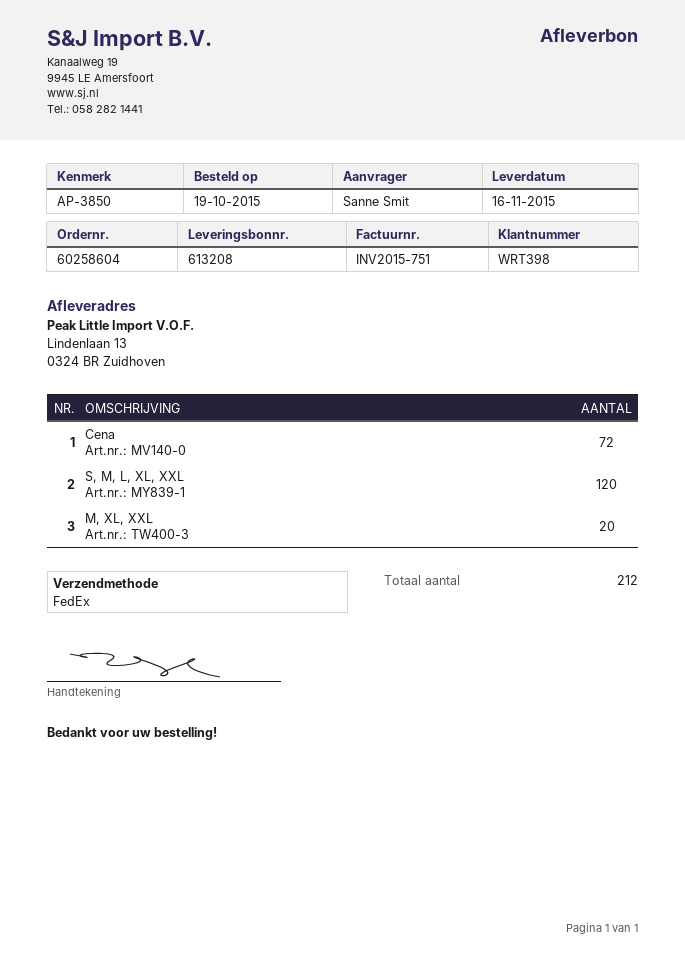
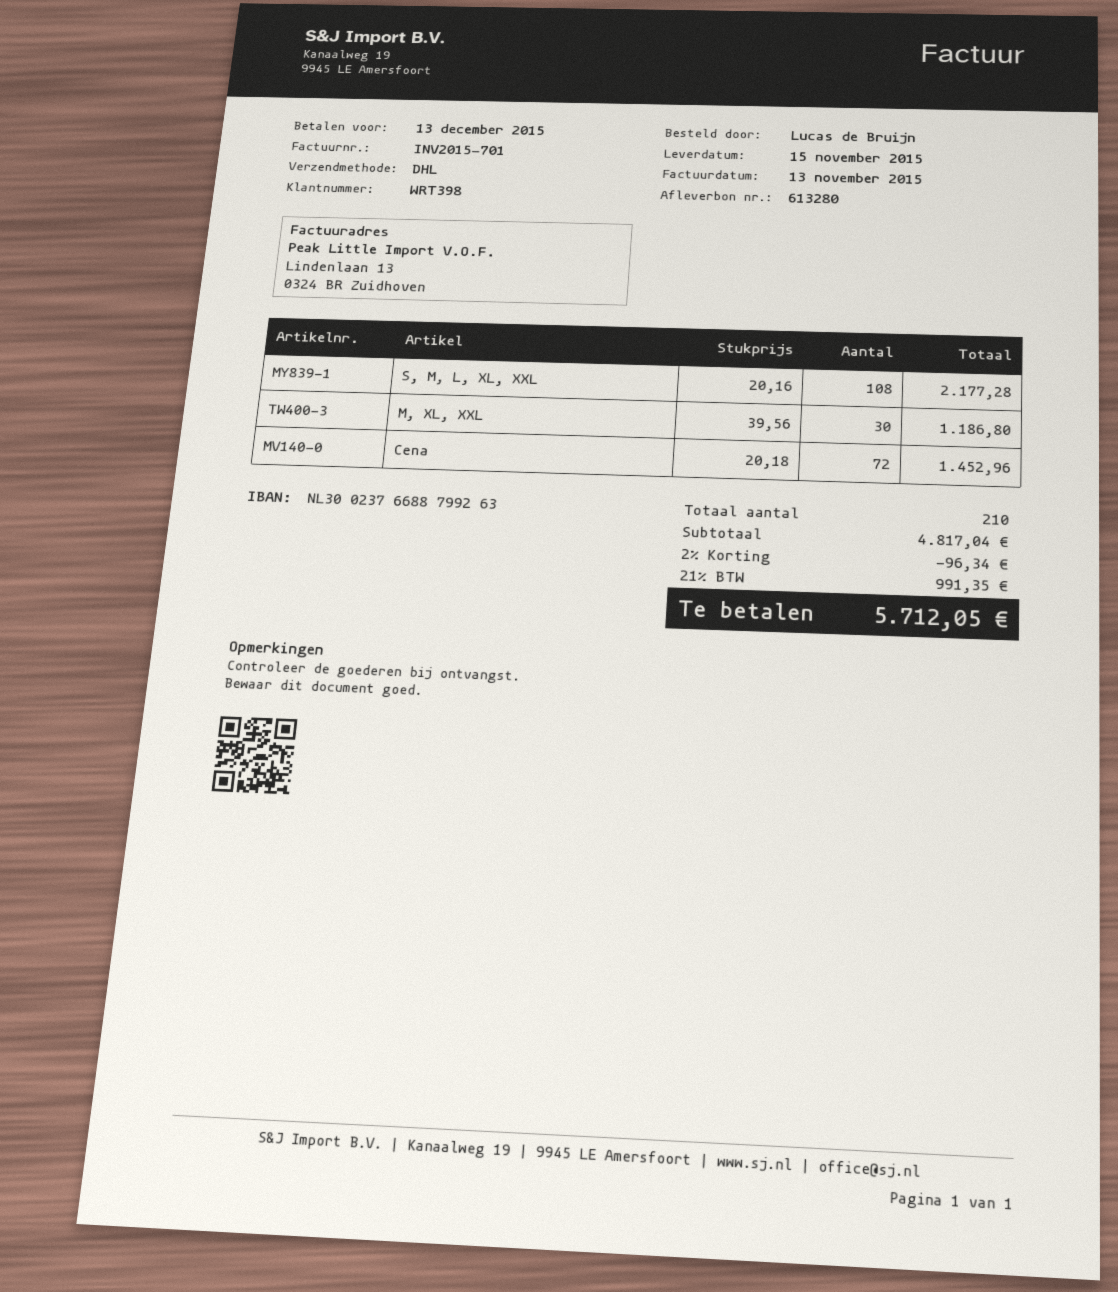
delivery note number: 613208 -> 613280
delivery date: 2015-11-16 -> 2015-11-15
invoice number: INV2015-751 -> INV2015-701
ordered by: Sanne Smit -> Lucas de Bruijn
shipping method: FedEx -> DHL
S, M, L, XL, XXL: 120 -> 108
M, XL, XXL: 20 -> 30
total quantity: 212 -> 210

